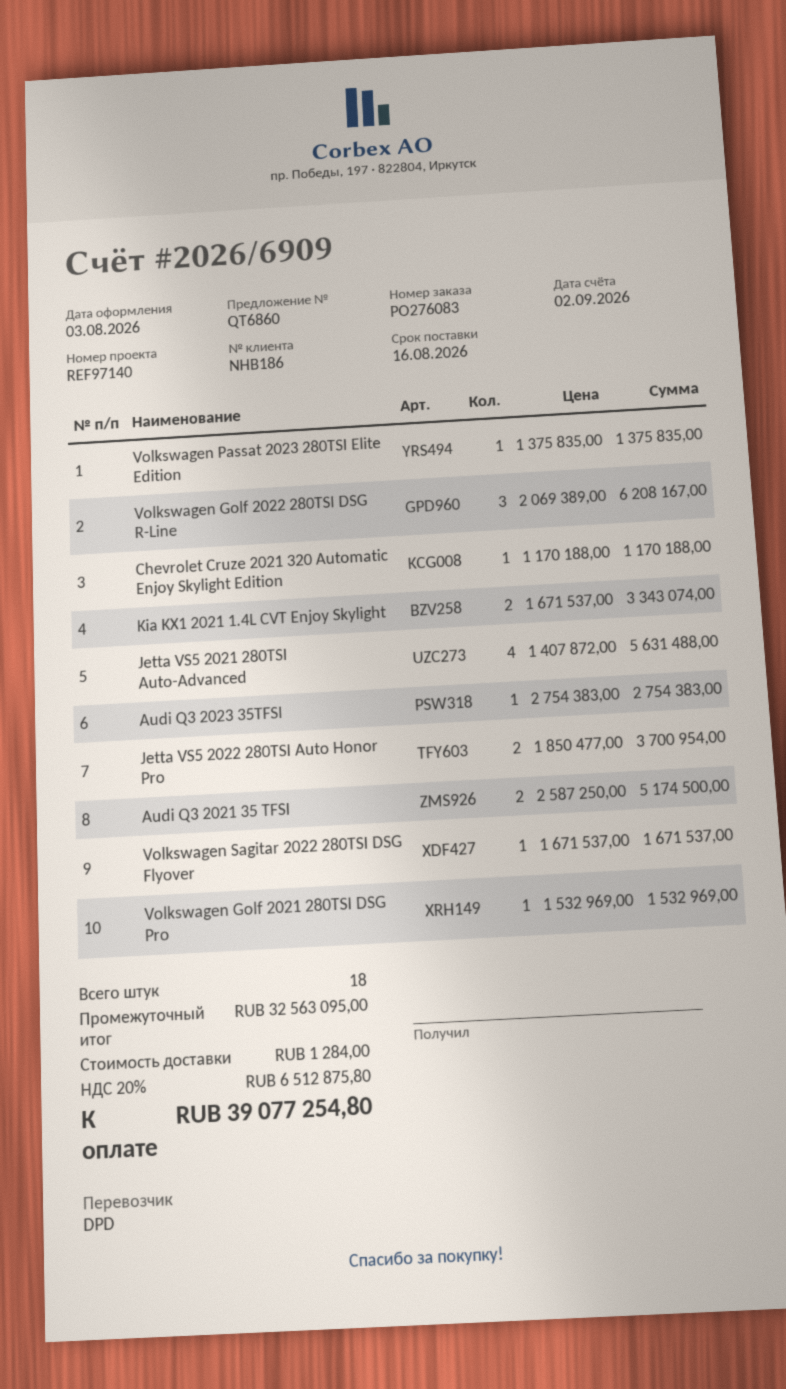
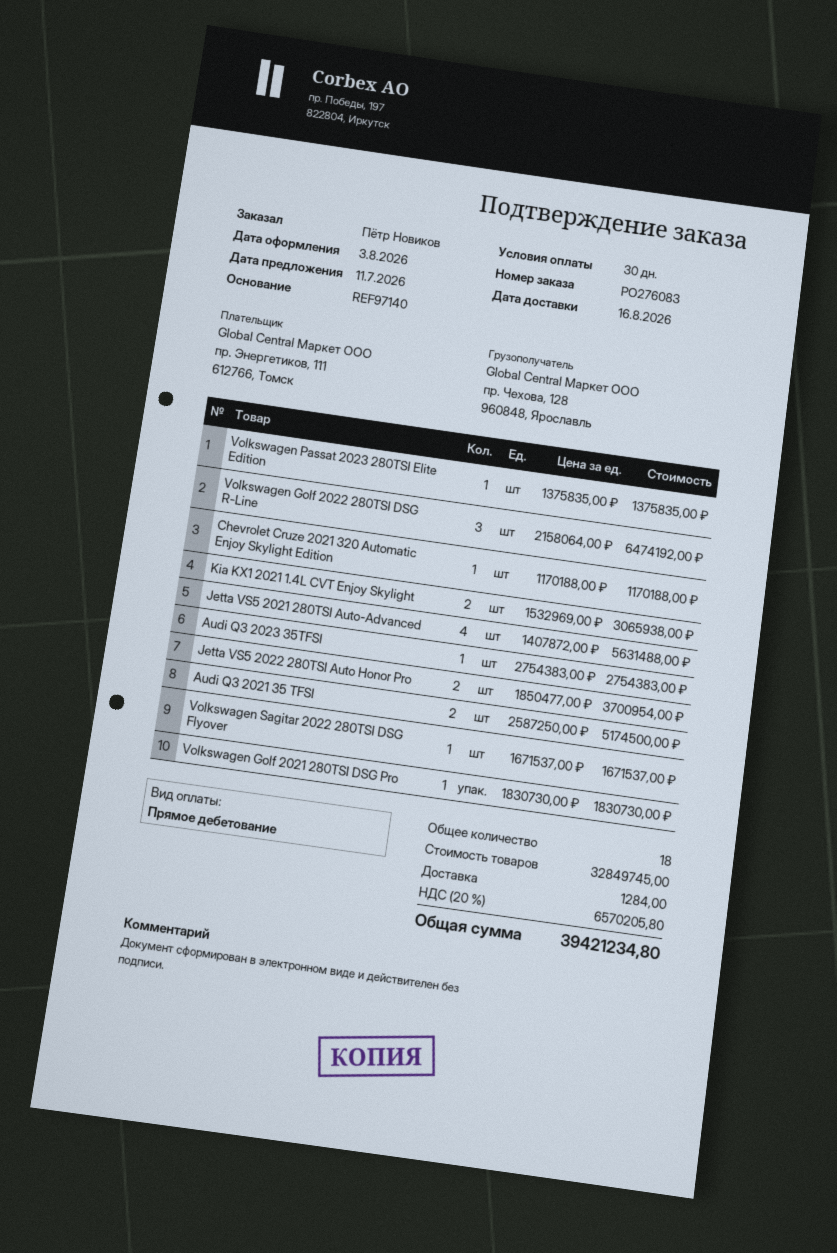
Volkswagen Golf 2022 280TSI DSG R-Line: 3 x 2069389.00 = 6208167.00 -> 3 x 2158064.00 = 6474192.00
Kia KX1 2021 1.4L CVT Enjoy Skylight: 2 x 1671537.00 = 3343074.00 -> 2 x 1532969.00 = 3065938.00
Volkswagen Golf 2021 280TSI DSG Pro: 1 x 1532969.00 = 1532969.00 -> 1 x 1830730.00 = 1830730.00
subtotal: 32563095.00 -> 32849745.00
tax: 20% = 6512875.80 -> 20% = 6570205.80
total: 39077254.80 -> 39421234.80

